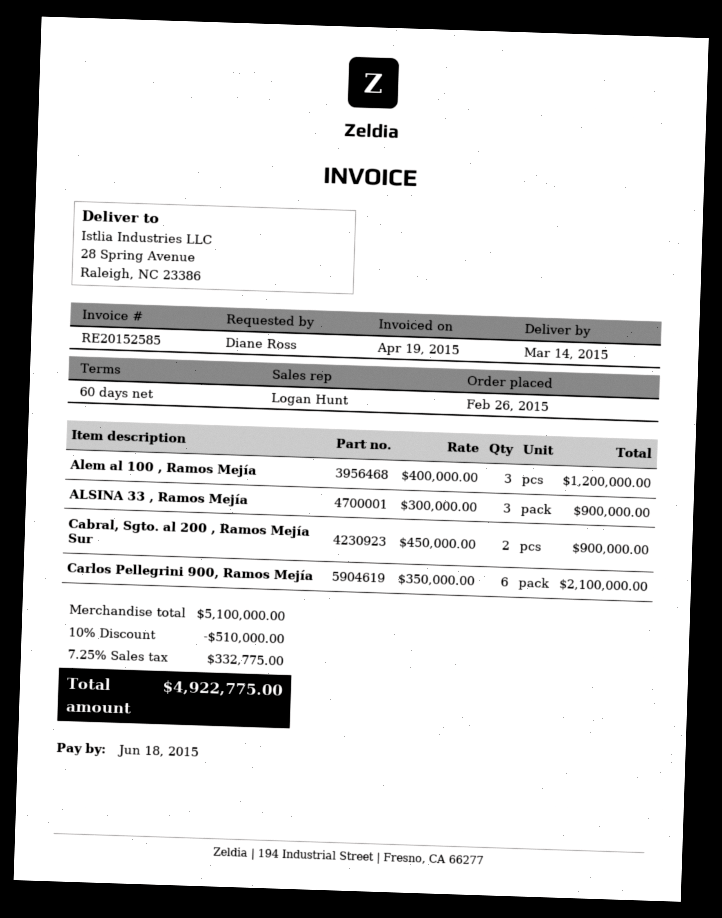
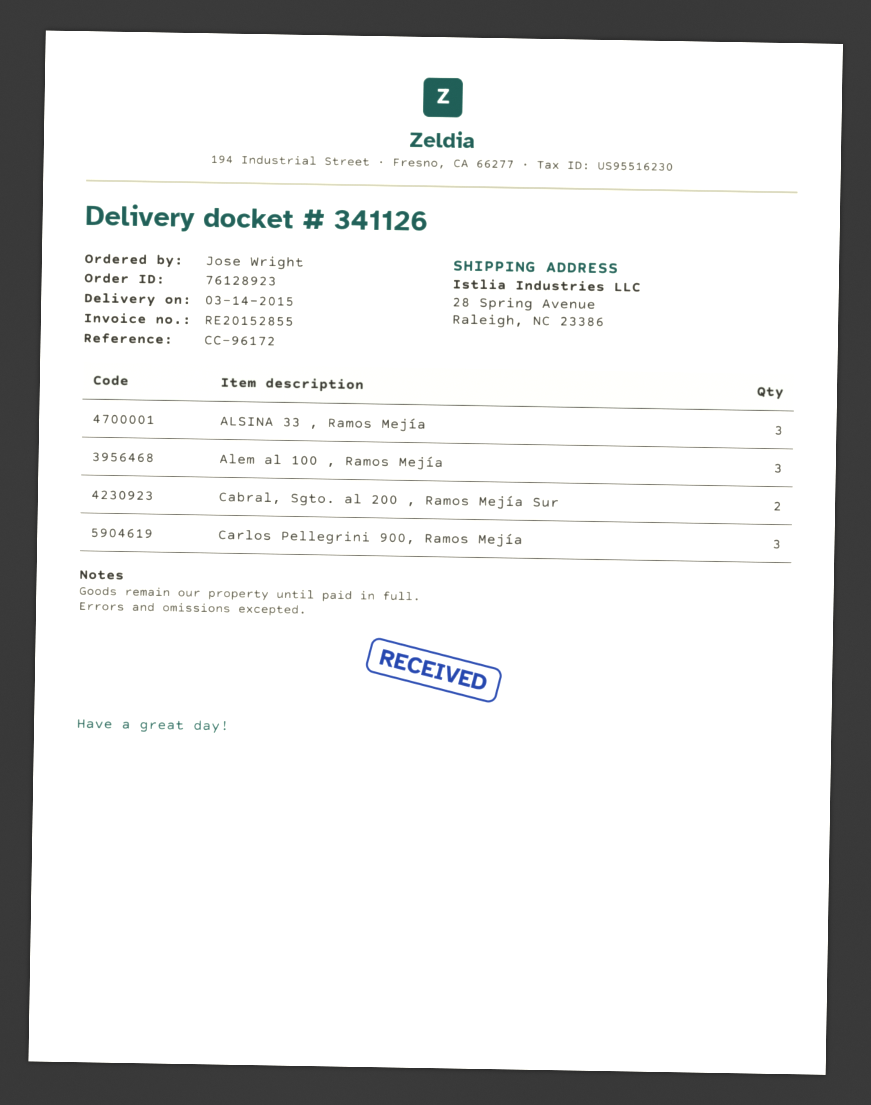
invoice number: RE20152585 -> RE20152855
ordered by: Diane Ross -> Jose Wright
Carlos Pellegrini 900, Ramos Mejía: 6 -> 3

